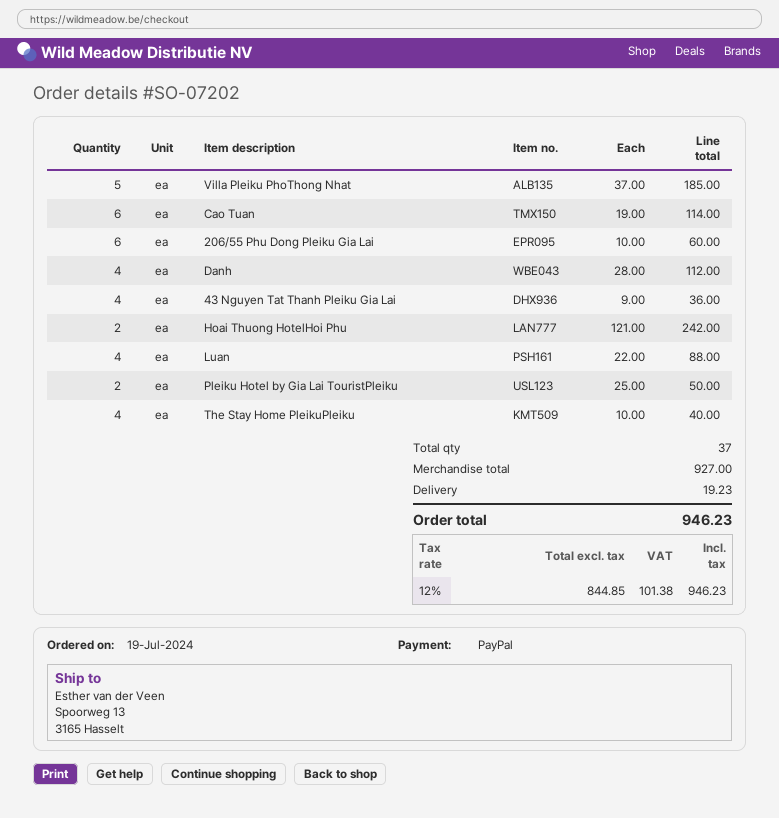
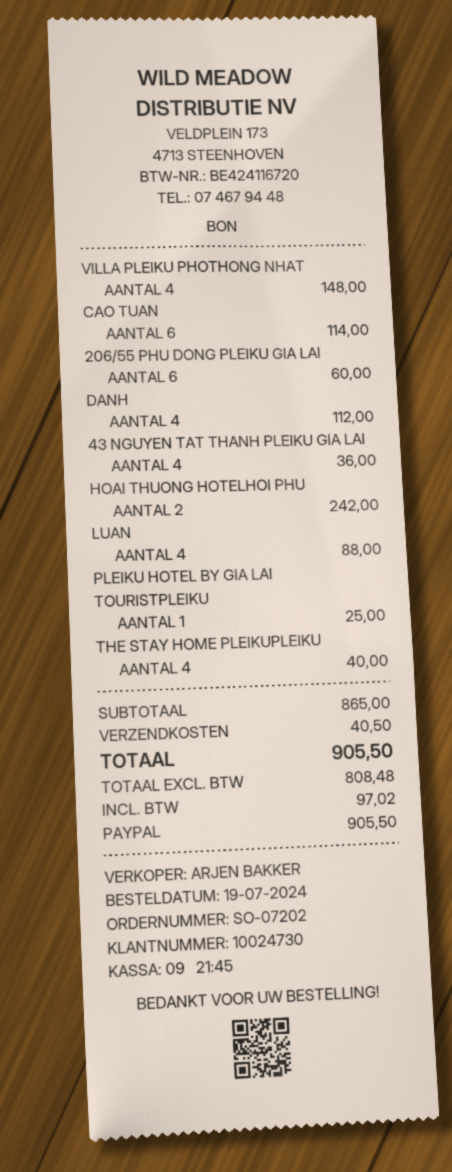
Villa Pleiku PhoThong Nhat: 5 for 185.00 -> 4 for 148.00
Pleiku Hotel by Gia Lai TouristPleiku: 2 for 50.00 -> 1 for 25.00
subtotal: 927.00 -> 865.00
shipping: 19.23 -> 40.50
net: 844.85 -> 808.48
tax: 101.38 -> 97.02
total: 946.23 -> 905.50

